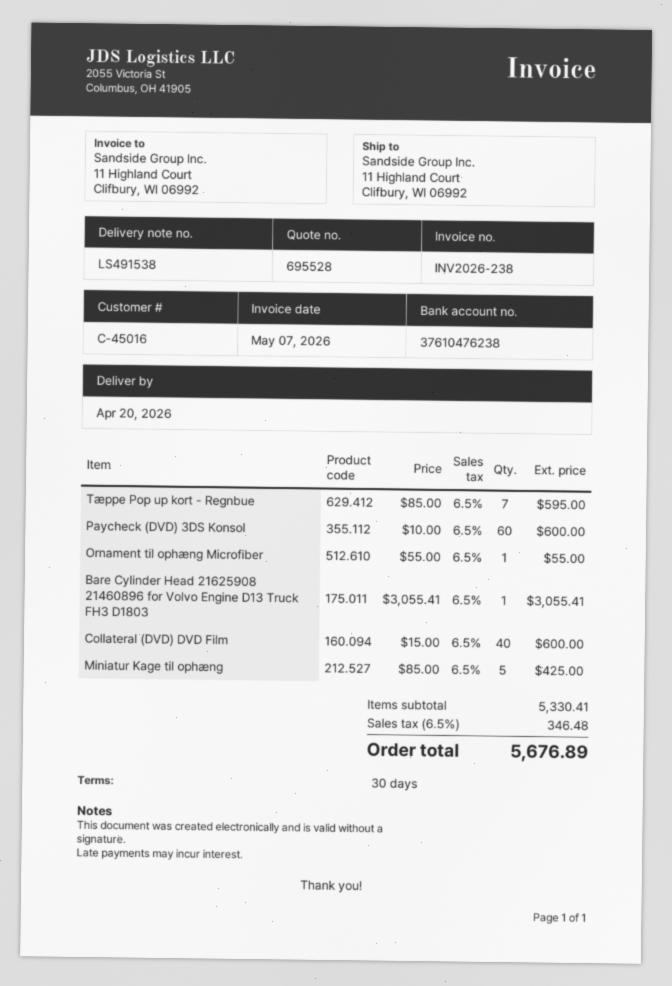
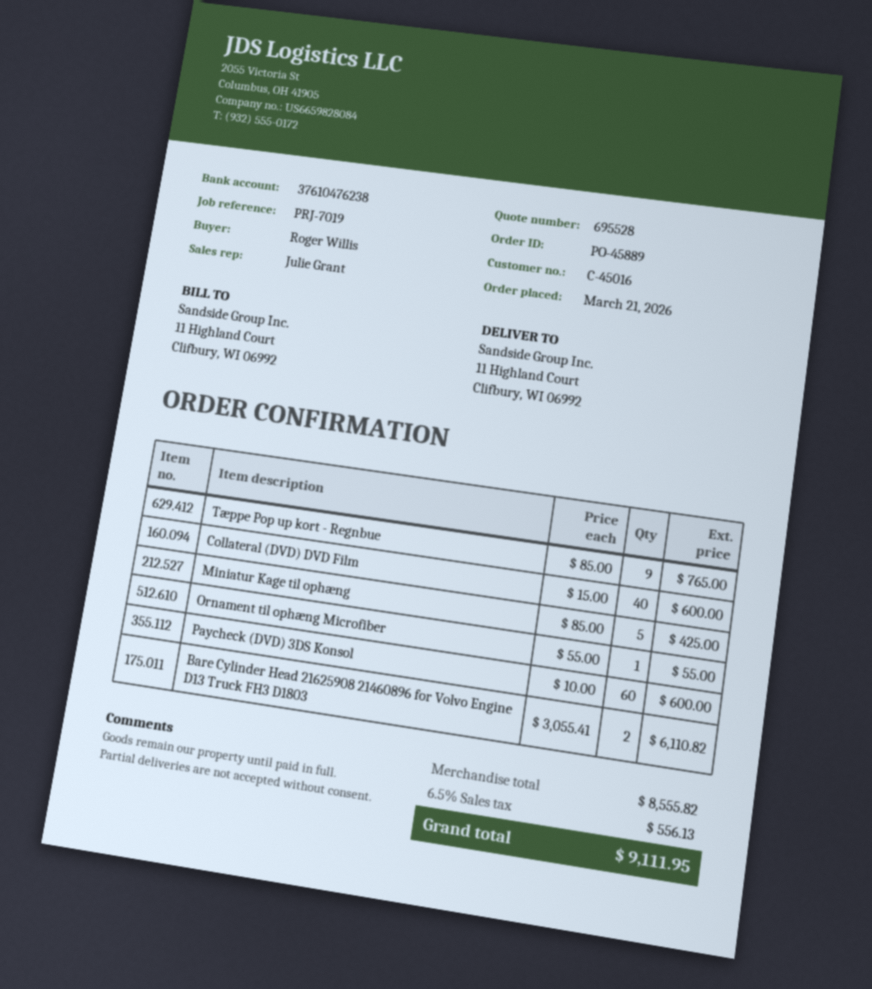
Tæppe Pop up kort - Regnbue: 7 x 85.00 = 595.00 -> 9 x 85.00 = 765.00
Bare Cylinder Head 21625908 21460896 for Volvo Engine D13 Truck FH3 D1803: 1 x 3055.41 = 3055.41 -> 2 x 3055.41 = 6110.82
subtotal: 5330.41 -> 8555.82
tax: 6.5% = 346.48 -> 6.5% = 556.13
total: 5676.89 -> 9111.95

